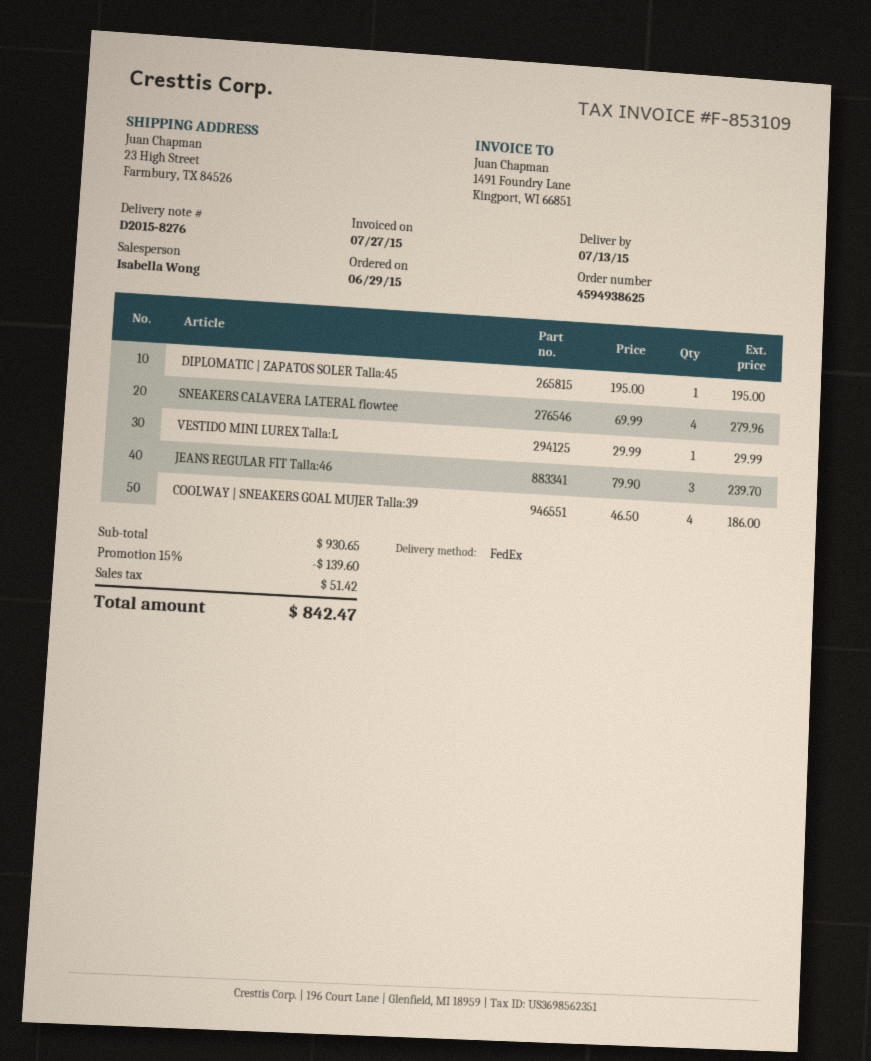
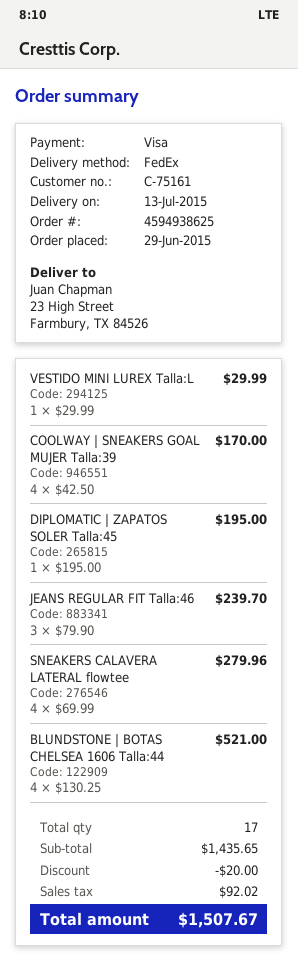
COOLWAY | SNEAKERS GOAL MUJER Talla:39: 4 x 46.50 = 186.00 -> 4 x 42.50 = 170.00
BLUNDSTONE | BOTAS CHELSEA 1606 Talla:44: none -> 4 x 130.25 = 521.00
subtotal: 930.65 -> 1435.65
discount: 139.60 -> 20.00
tax: 51.42 -> 92.02
total: 842.47 -> 1507.67

